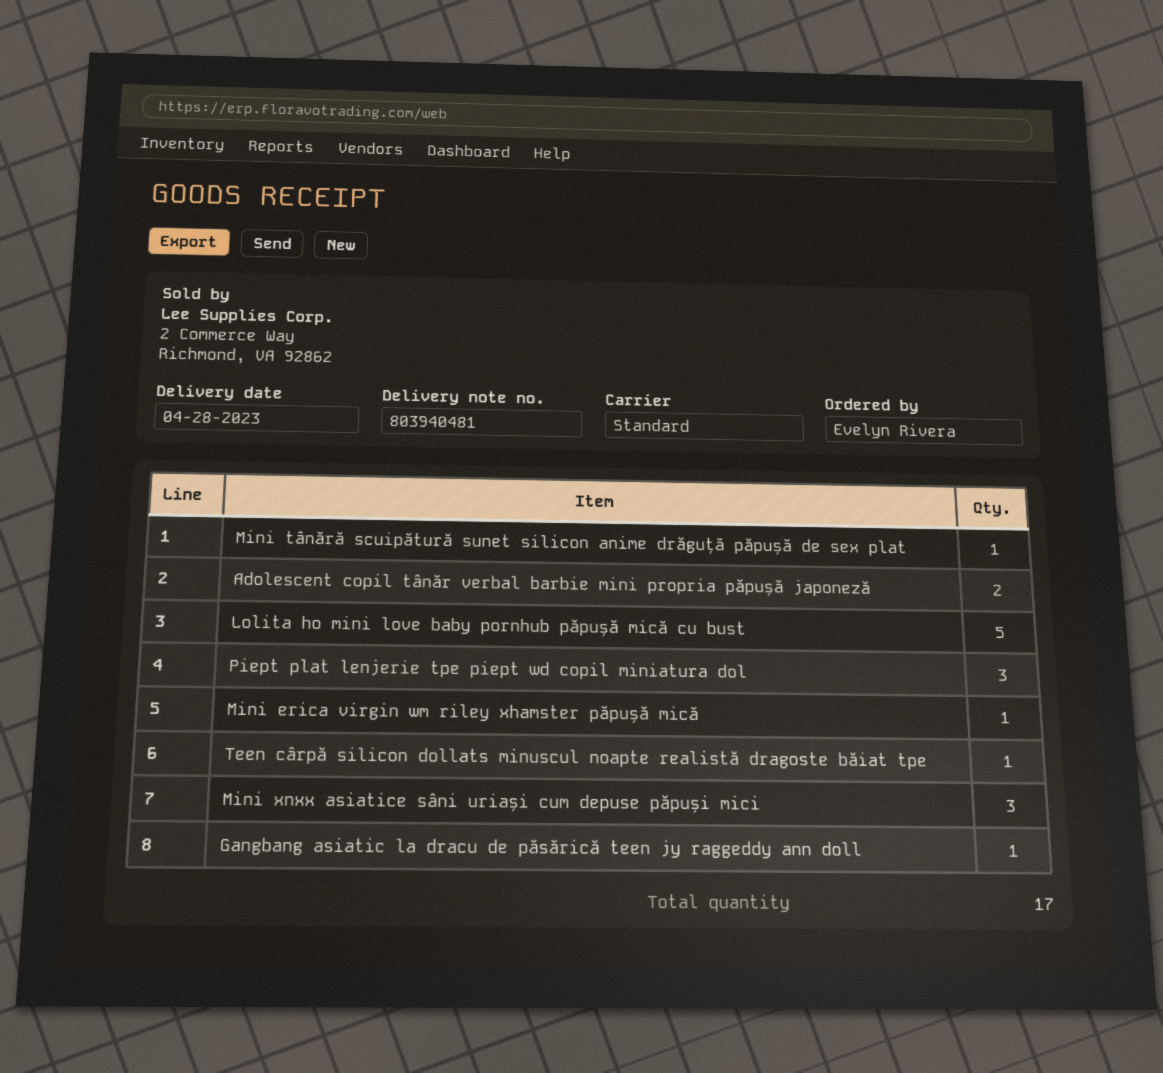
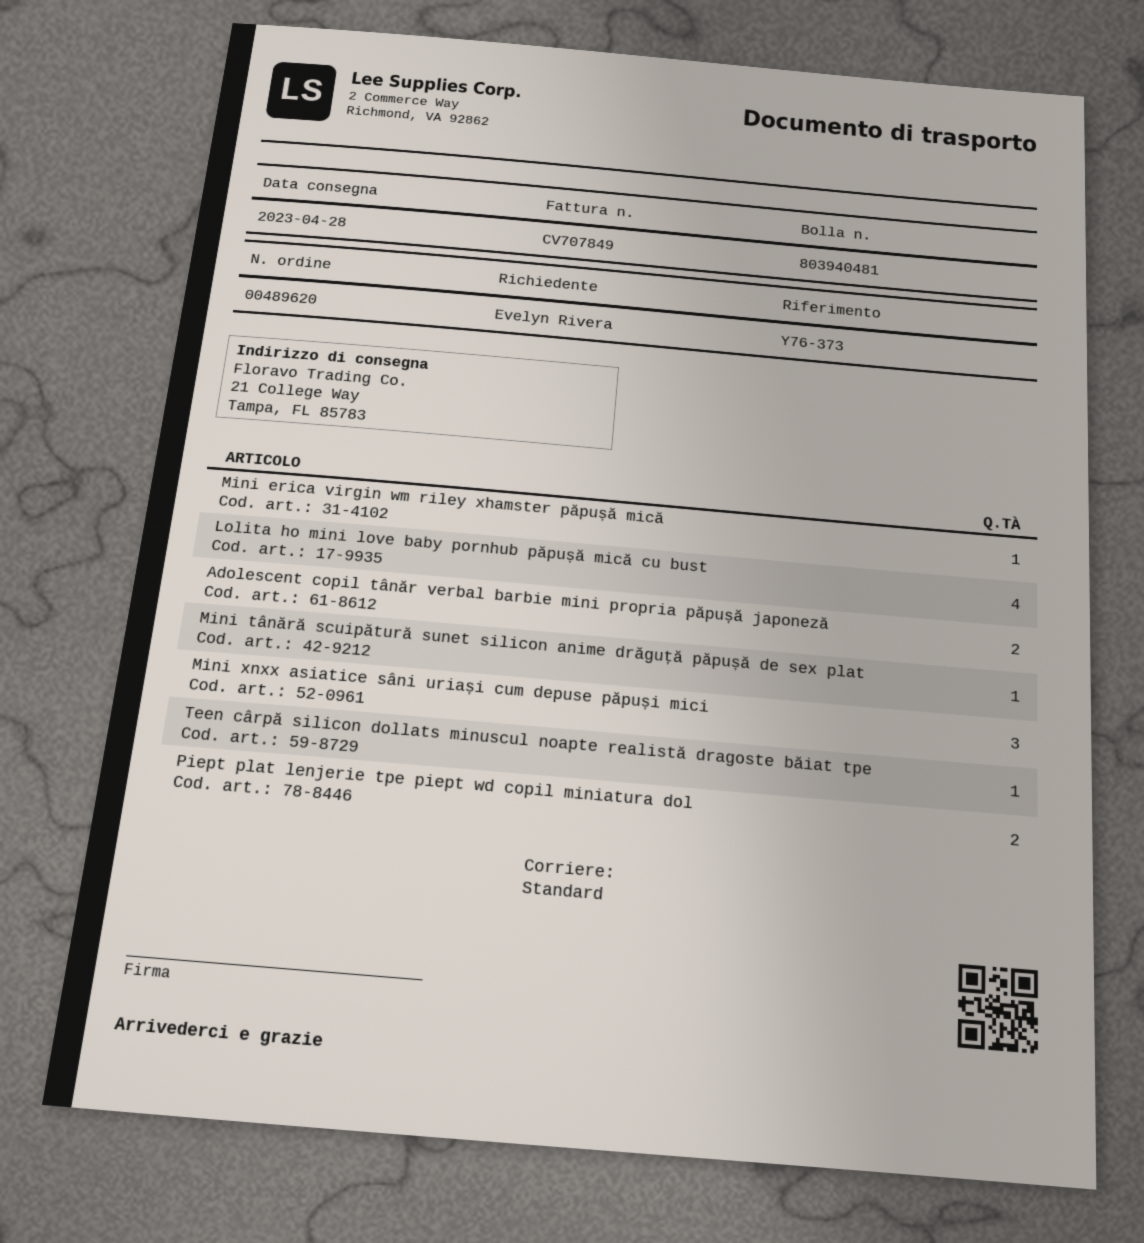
Lolita ho mini love baby pornhub păpușă mică cu bust: 5 -> 4
Piept plat lenjerie tpe piept wd copil miniatura dol: 3 -> 2
Gangbang asiatic la dracu de păsărică teen jy raggeddy ann doll: 1 -> none

